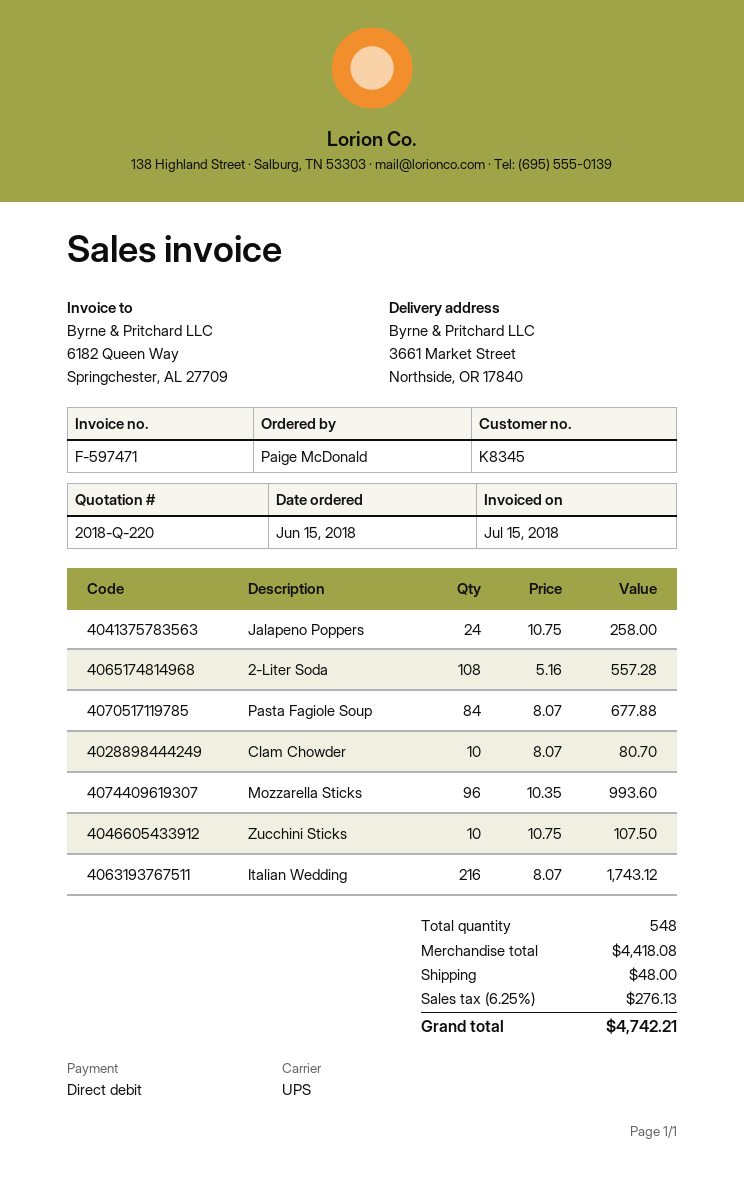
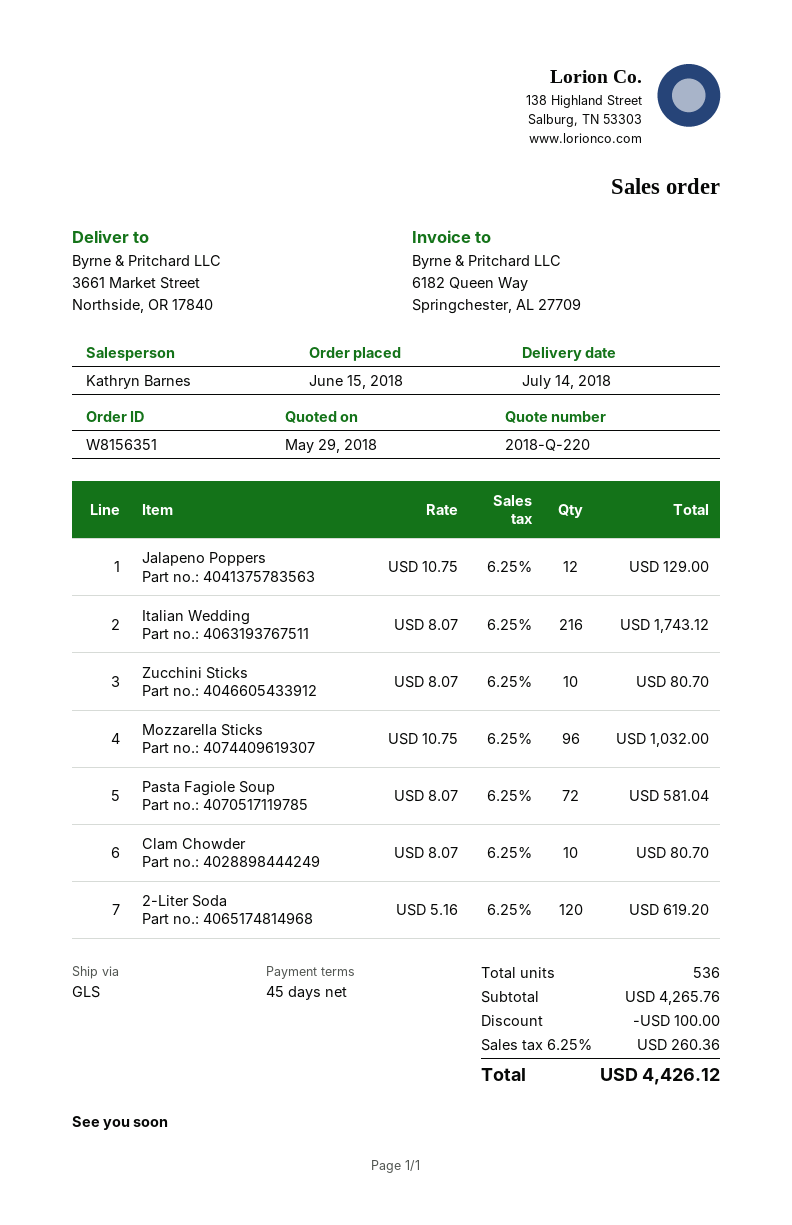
shipping method: UPS -> GLS
Jalapeno Poppers: 24 x 10.75 = 258.00 -> 12 x 10.75 = 129.00
2-Liter Soda: 108 x 5.16 = 557.28 -> 120 x 5.16 = 619.20
Pasta Fagiole Soup: 84 x 8.07 = 677.88 -> 72 x 8.07 = 581.04
Mozzarella Sticks: 96 x 10.35 = 993.60 -> 96 x 10.75 = 1032.00
Zucchini Sticks: 10 x 10.75 = 107.50 -> 10 x 8.07 = 80.70
total quantity: 548 -> 536
subtotal: 4418.08 -> 4265.76
discount: none -> 100.00
shipping: 48.00 -> none
tax: 6.25% = 276.13 -> 6.25% = 260.36
total: 4742.21 -> 4426.12

